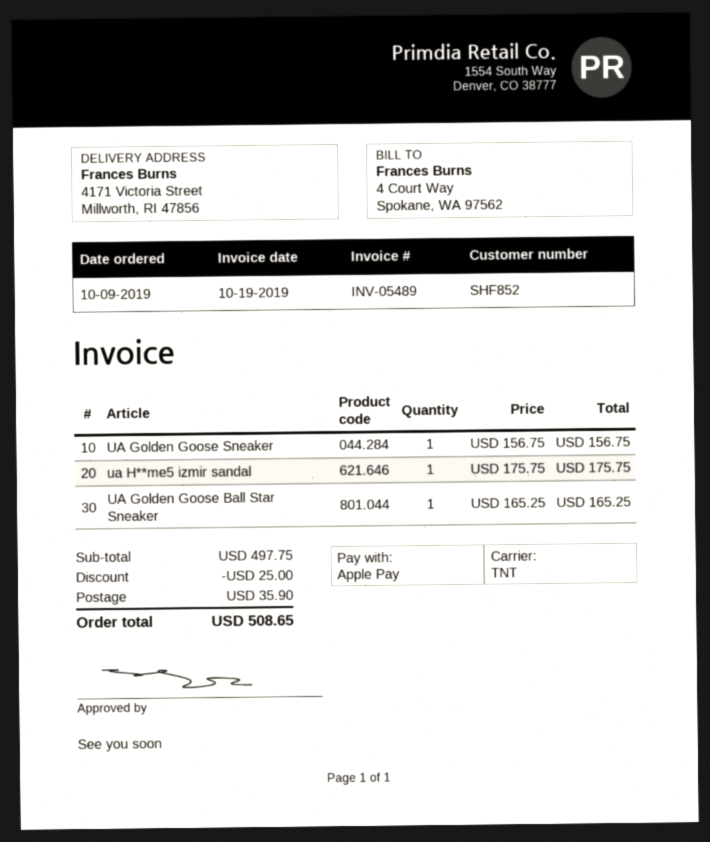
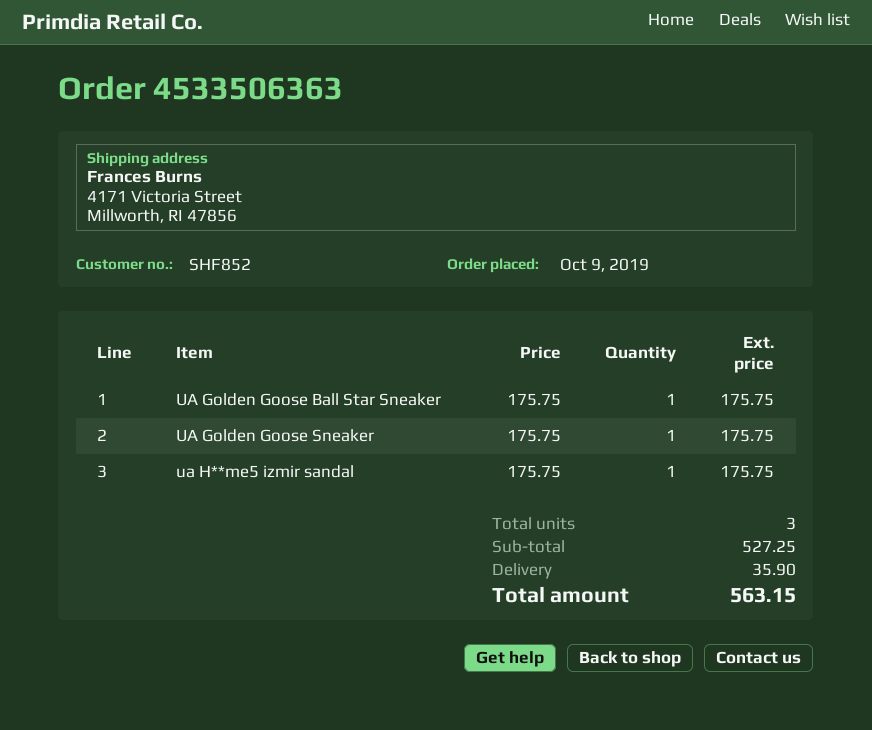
UA Golden Goose Sneaker: 1 x 156.75 = 156.75 -> 1 x 175.75 = 175.75
UA Golden Goose Ball Star Sneaker: 1 x 165.25 = 165.25 -> 1 x 175.75 = 175.75
subtotal: 497.75 -> 527.25
discount: 25.00 -> none
total: 508.65 -> 563.15

